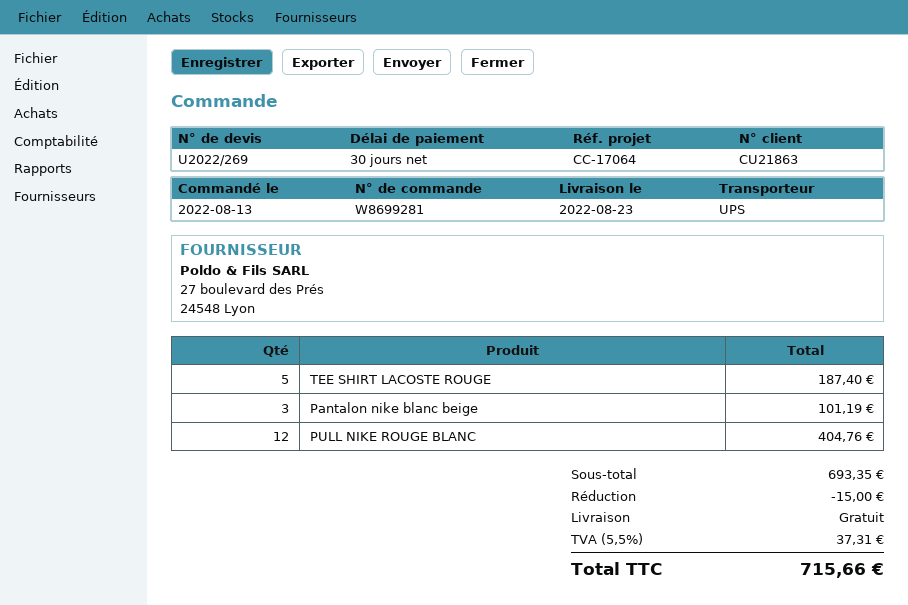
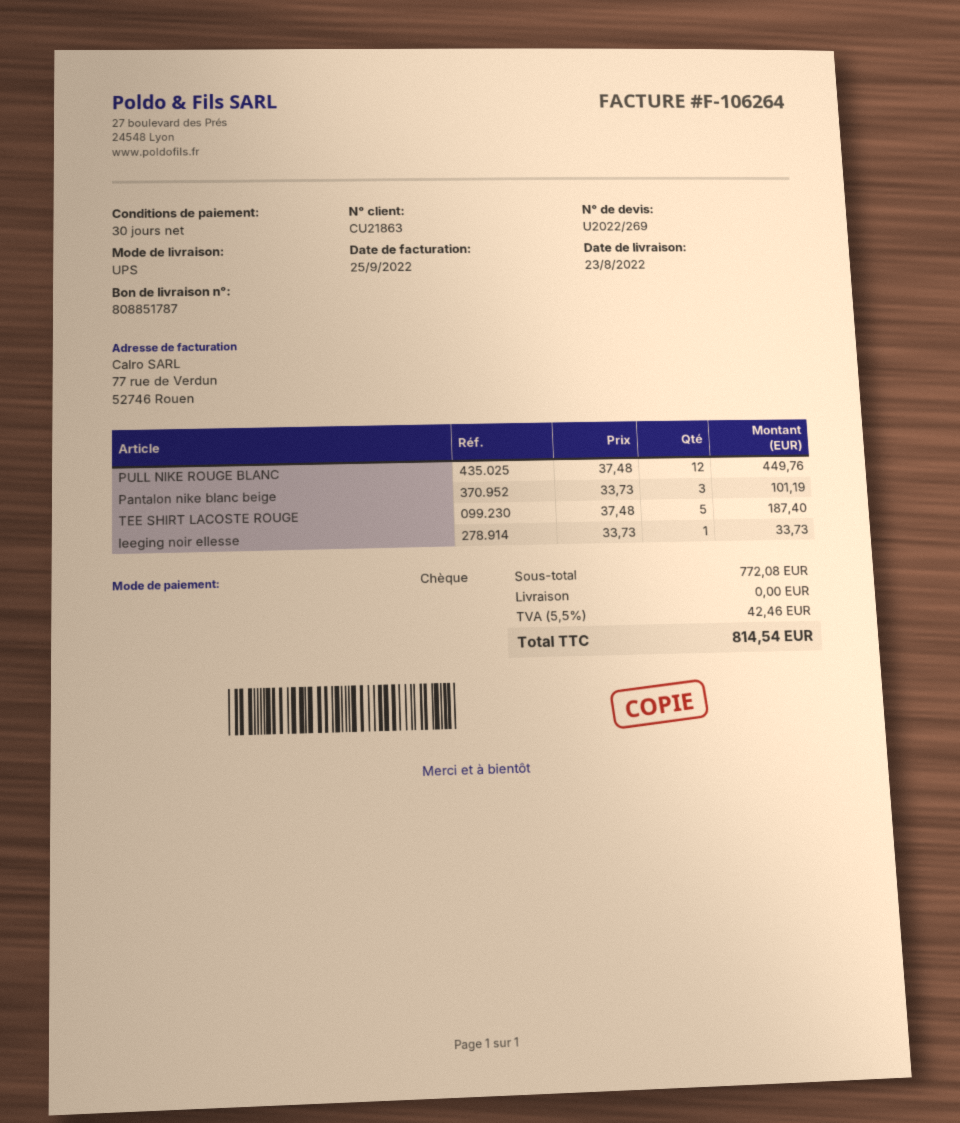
PULL NIKE ROUGE BLANC: 12 for 404.76 -> 12 for 449.76
leeging noir ellesse: none -> 1 for 33.73
subtotal: 693.35 -> 772.08
discount: 15.00 -> none
tax: 5.5% = 37.31 -> 5.5% = 42.46
total: 715.66 -> 814.54

